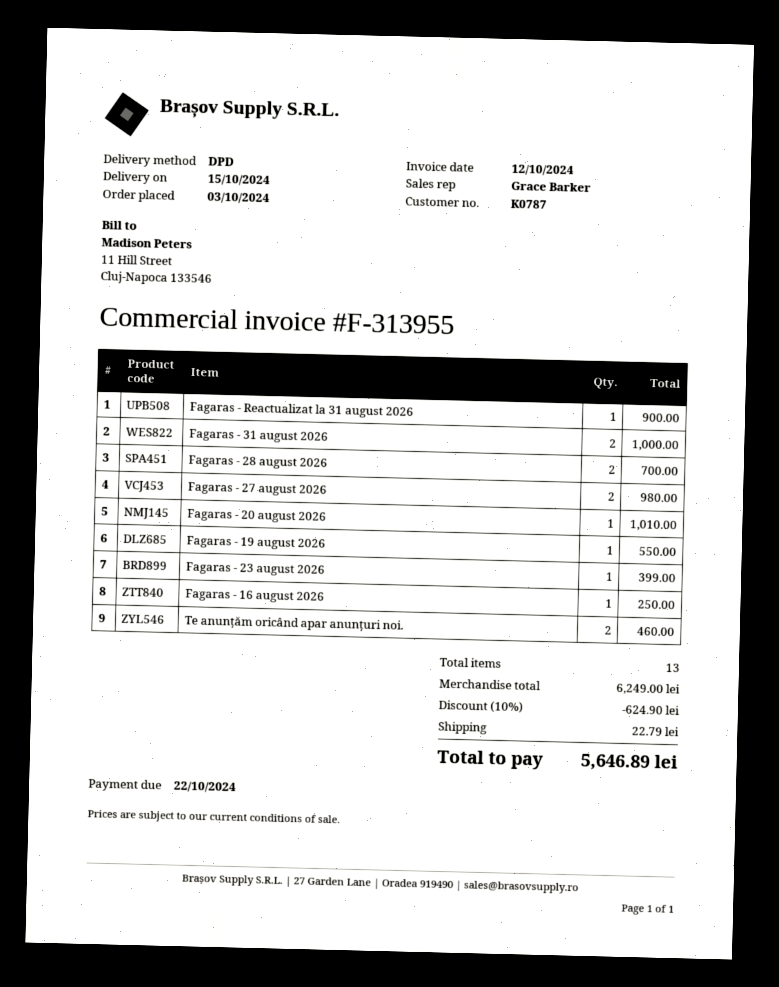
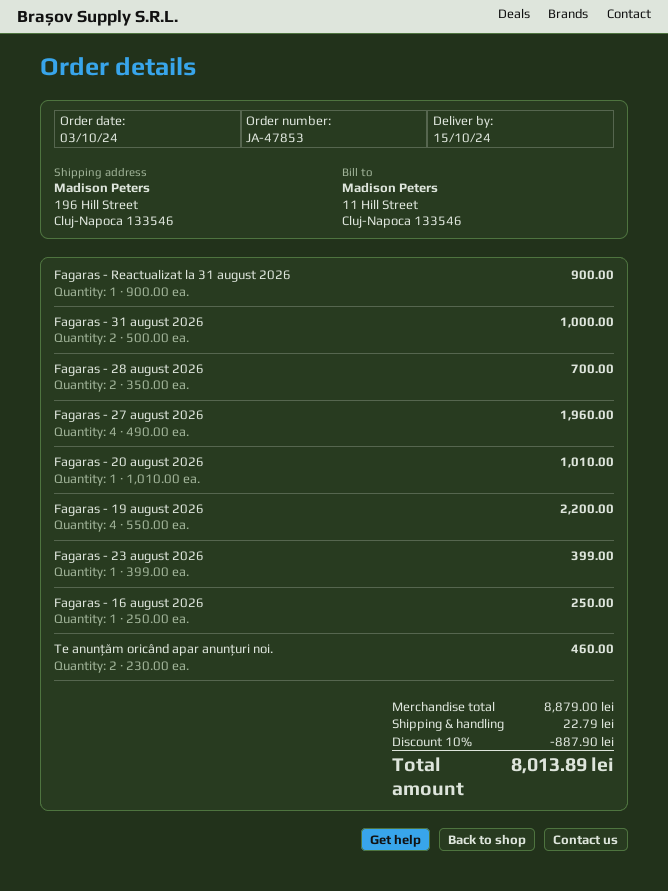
Fagaras - 27 august 2026: 2 for 980.00 -> 4 for 1960.00
Fagaras - 19 august 2026: 1 for 550.00 -> 4 for 2200.00
subtotal: 6249.00 -> 8879.00
discount: 10% = 624.90 -> 10% = 887.90
total: 5646.89 -> 8013.89

